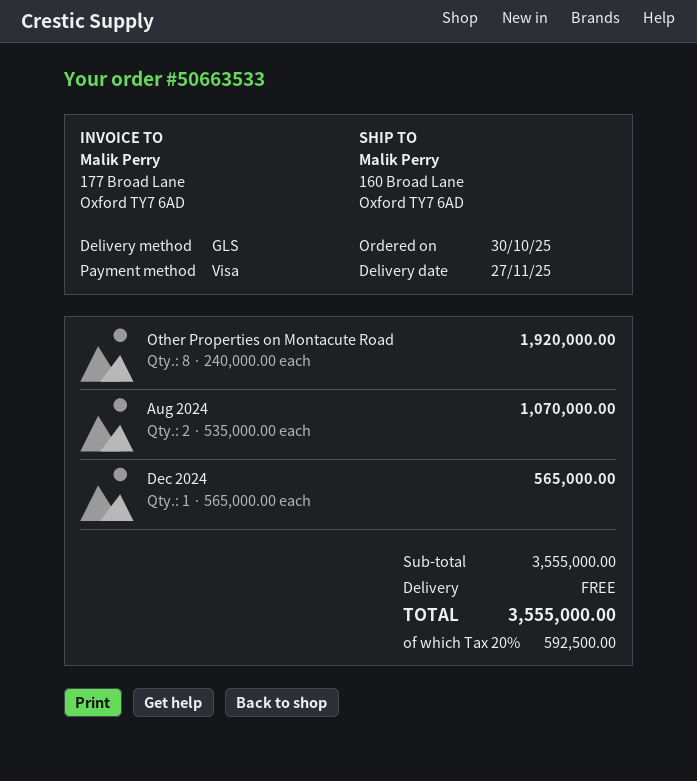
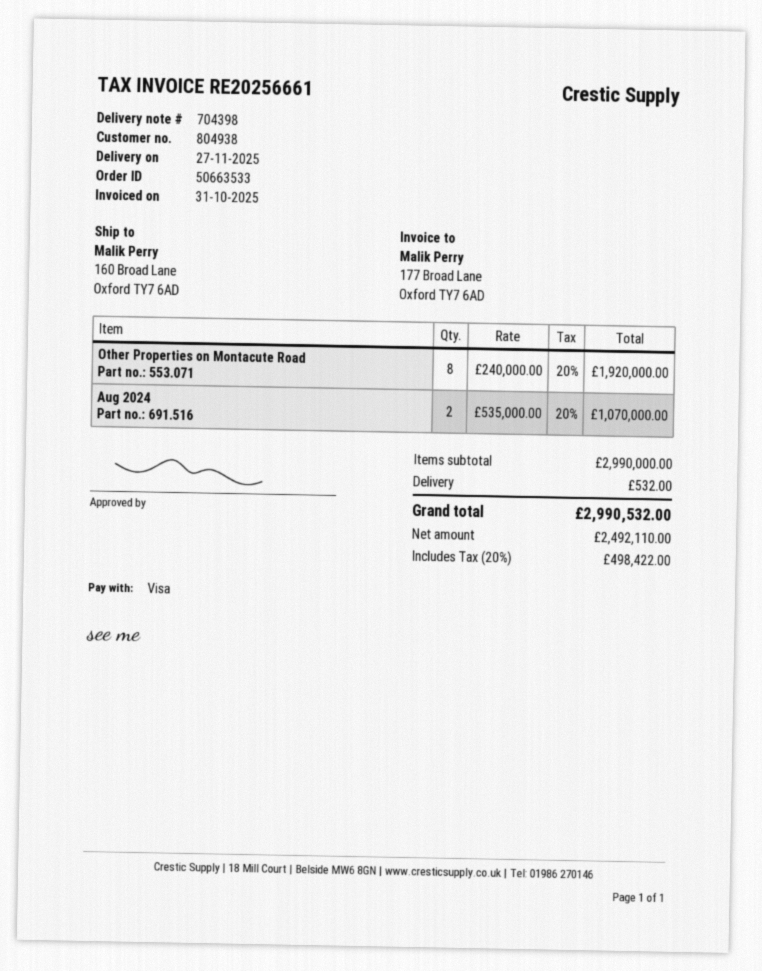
Dec 2024: 1 x 565000.00 = 565000.00 -> none
subtotal: 3555000.00 -> 2990000.00
shipping: 0.00 -> 532.00
tax: 20% = 592500.00 -> 20% = 498422.00
total: 3555000.00 -> 2990532.00

